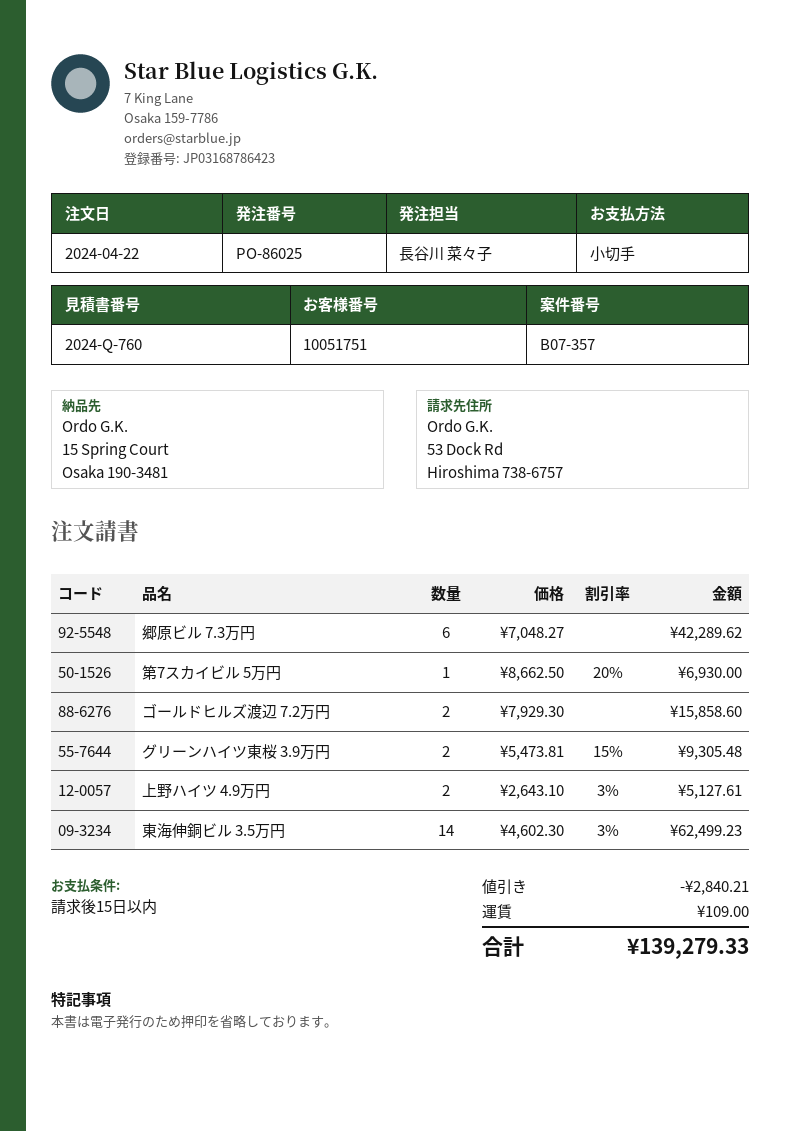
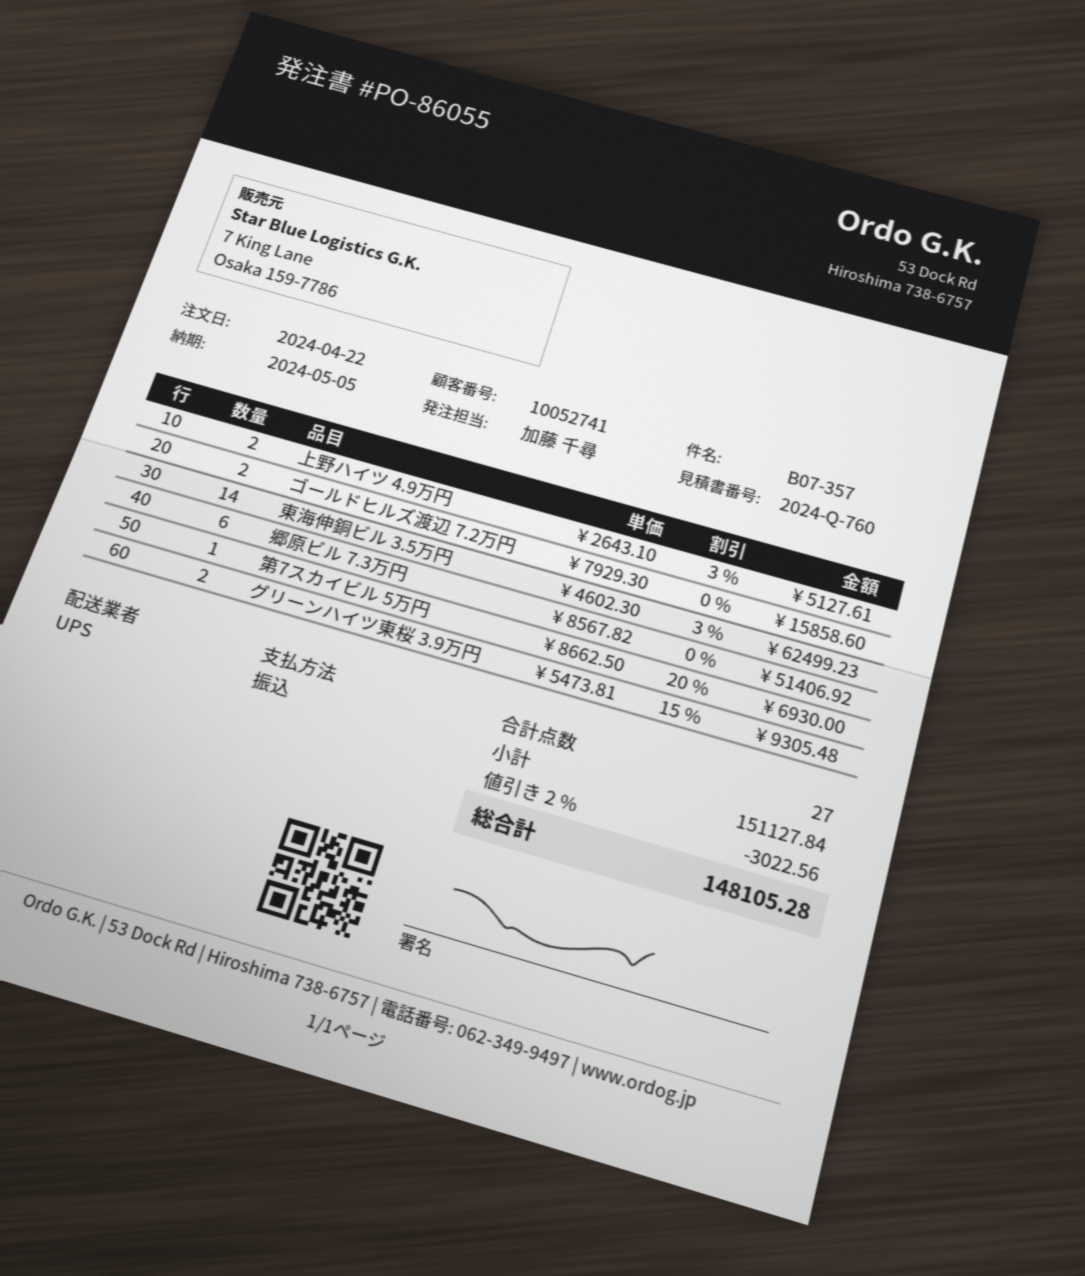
order number: PO-86025 -> PO-86055
customer number: 10051751 -> 10052741
ordered by: 長谷川 菜々子 -> 加藤 千尋
payment method: cheque -> bank transfer
郷原ビル 7.3万円: 6 x 7048.27 = 42289.62 -> 6 x 8567.82 = 51406.92
discount: 2840.21 -> 3022.56
shipping: 109.00 -> none
total: 139279.33 -> 148105.28

